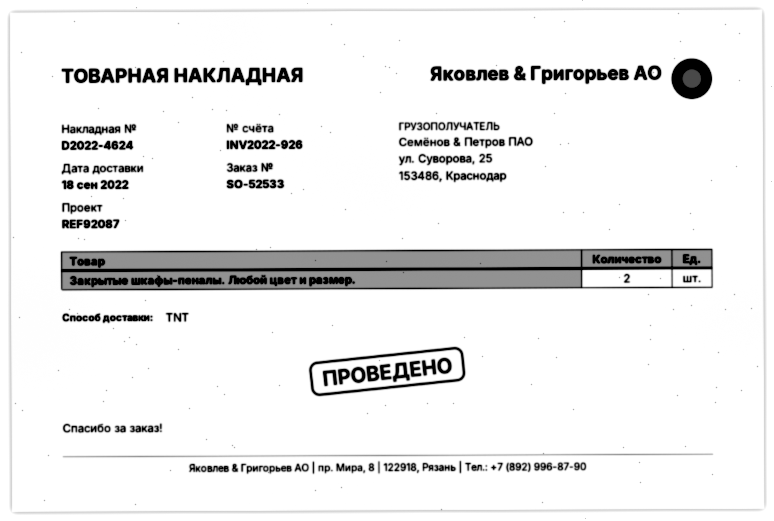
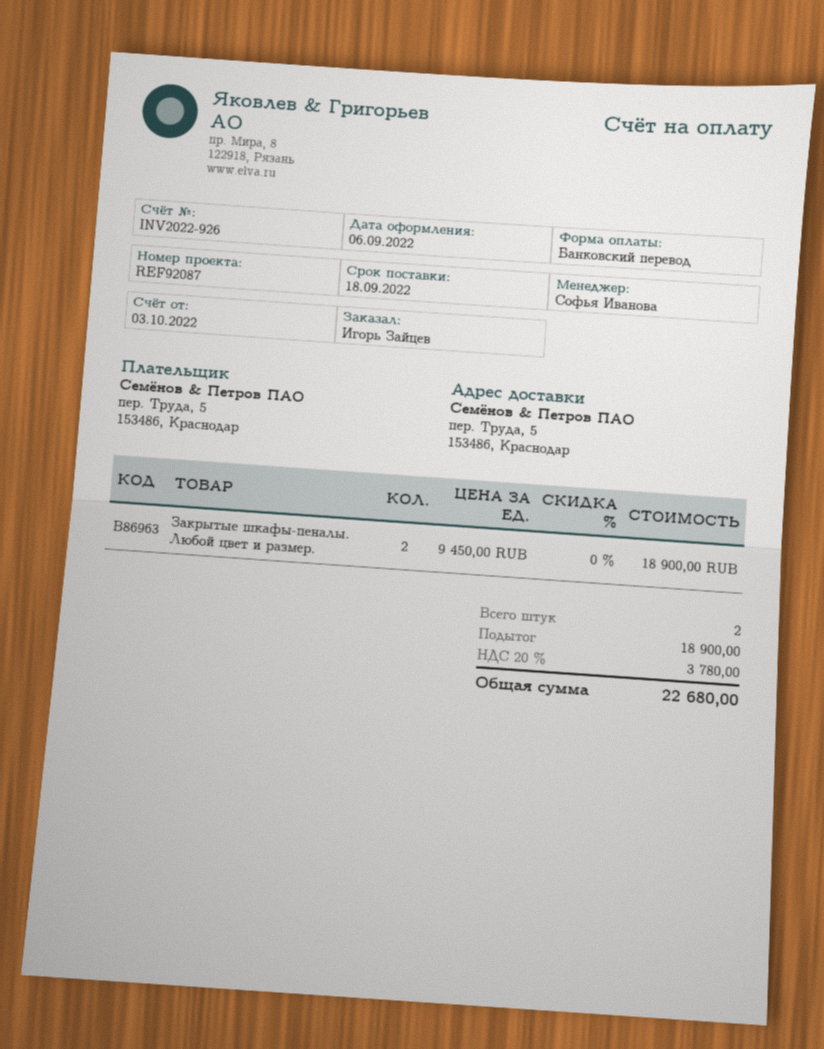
ship to: ул. Суворова, 25, 153486, Краснодар -> пер. Труда, 5, 153486, Краснодар

